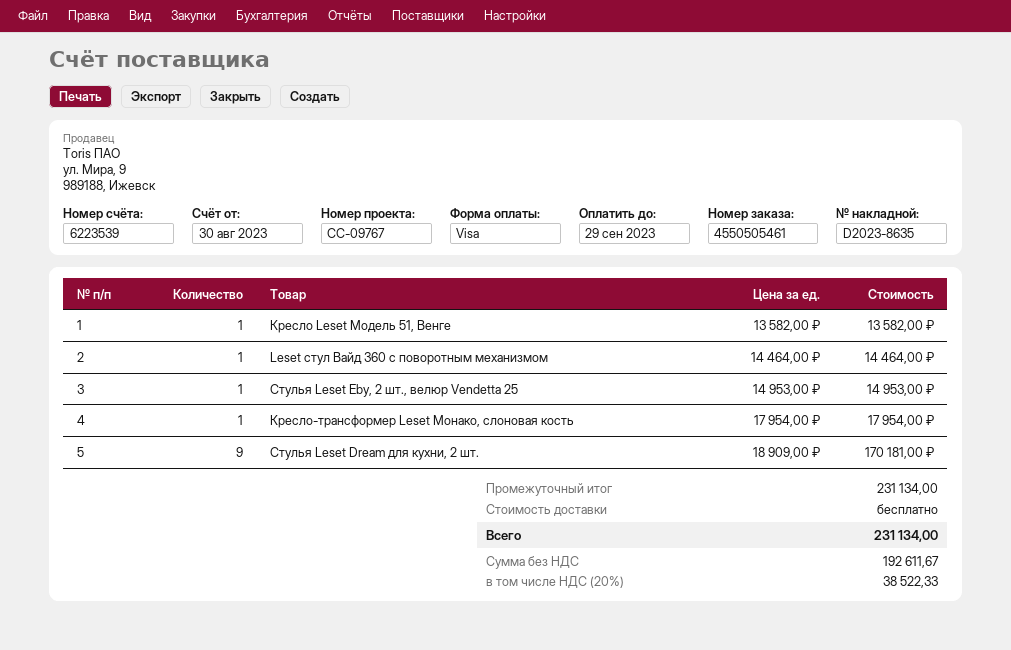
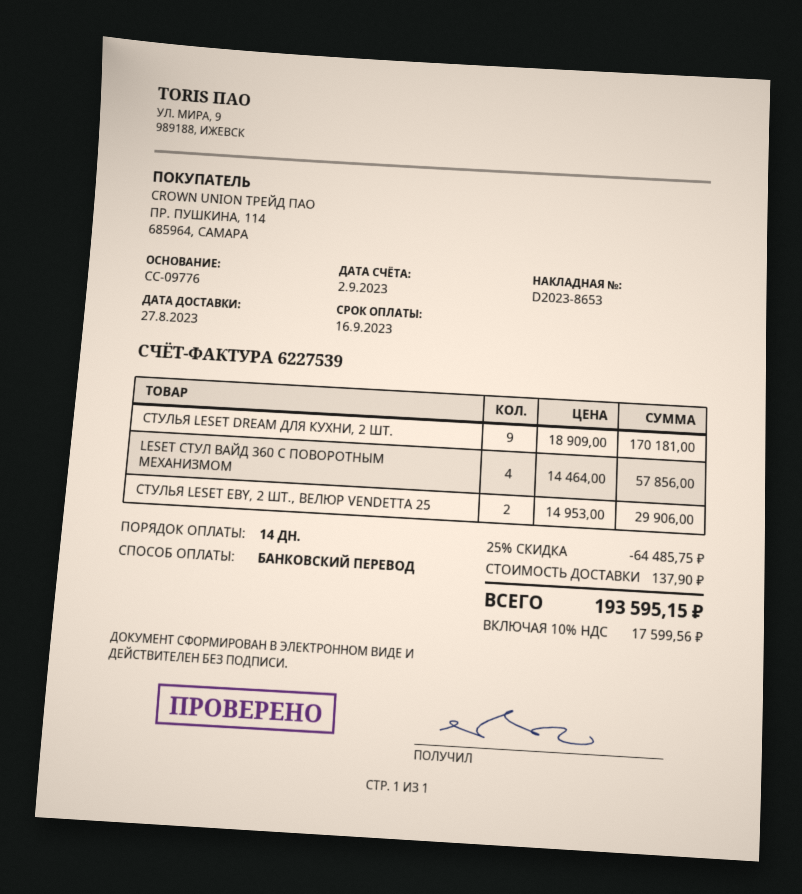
delivery note number: D2023-8635 -> D2023-8653
invoice number: 6223539 -> 6227539
invoice date: 2023-08-30 -> 2023-09-02
due date: 2023-09-29 -> 2023-09-16
reference: CC-09767 -> CC-09776
payment method: Visa -> bank transfer
Кресло Leset Модель 51, Венге: 1 x 13582.00 = 13582.00 -> none
Leset стул Вайд 360 с поворотным механизмом: 1 x 14464.00 = 14464.00 -> 4 x 14464.00 = 57856.00
Стулья Leset Eby, 2 шт., велюр Vendetta 25: 1 x 14953.00 = 14953.00 -> 2 x 14953.00 = 29906.00
Кресло-трансформер Leset Монако, слоновая кость: 1 x 17954.00 = 17954.00 -> none
discount: none -> 25% = 64485.75
shipping: 0.00 -> 137.90
tax: 20% = 38522.33 -> 10% = 17599.56
total: 231134.00 -> 193595.15

